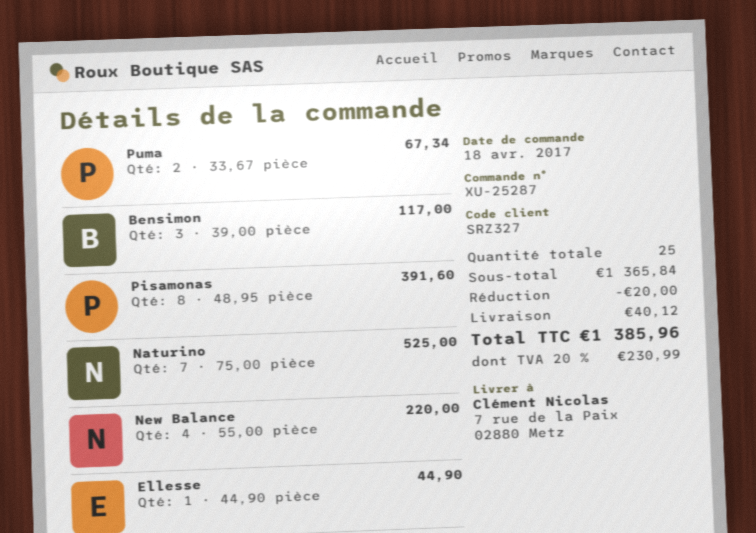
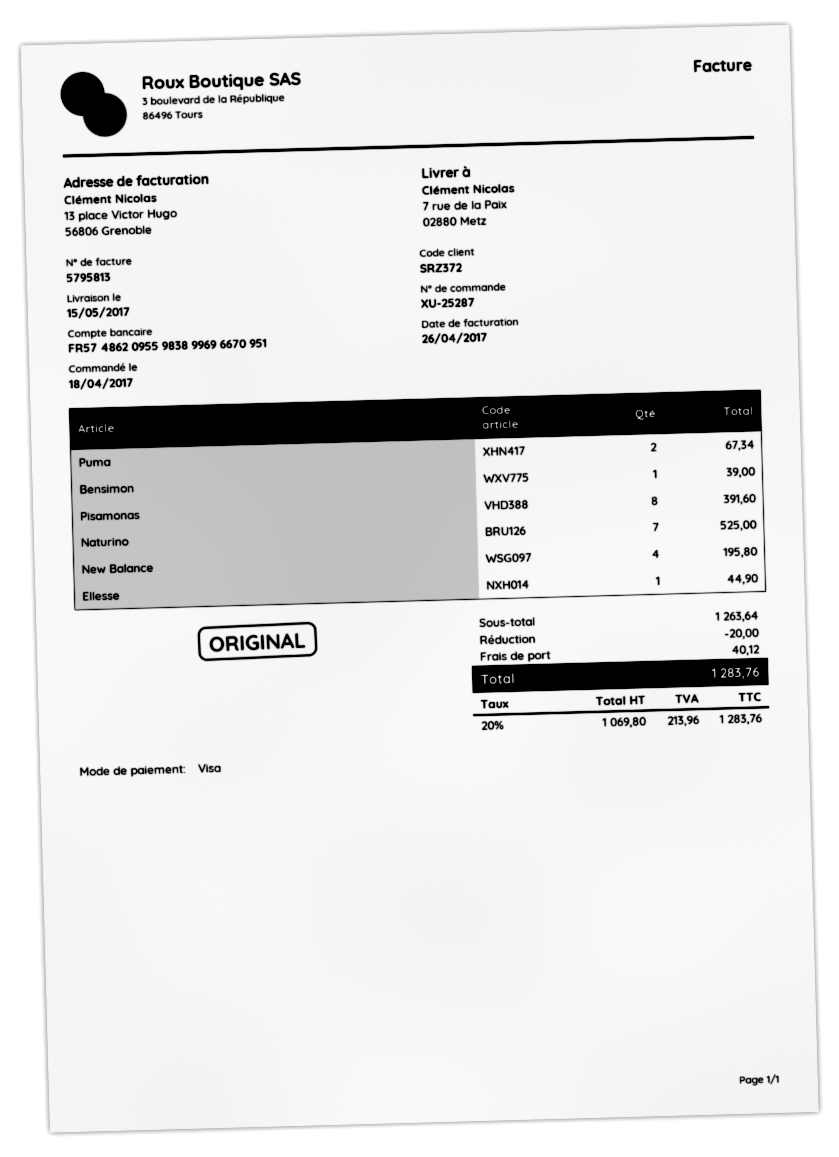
customer number: SRZ327 -> SRZ372
Bensimon: 3 for 117.00 -> 1 for 39.00
New Balance: 4 for 220.00 -> 4 for 195.80
subtotal: 1365.84 -> 1263.64
tax: 20% = 230.99 -> 20% = 213.96
total: 1385.96 -> 1283.76

